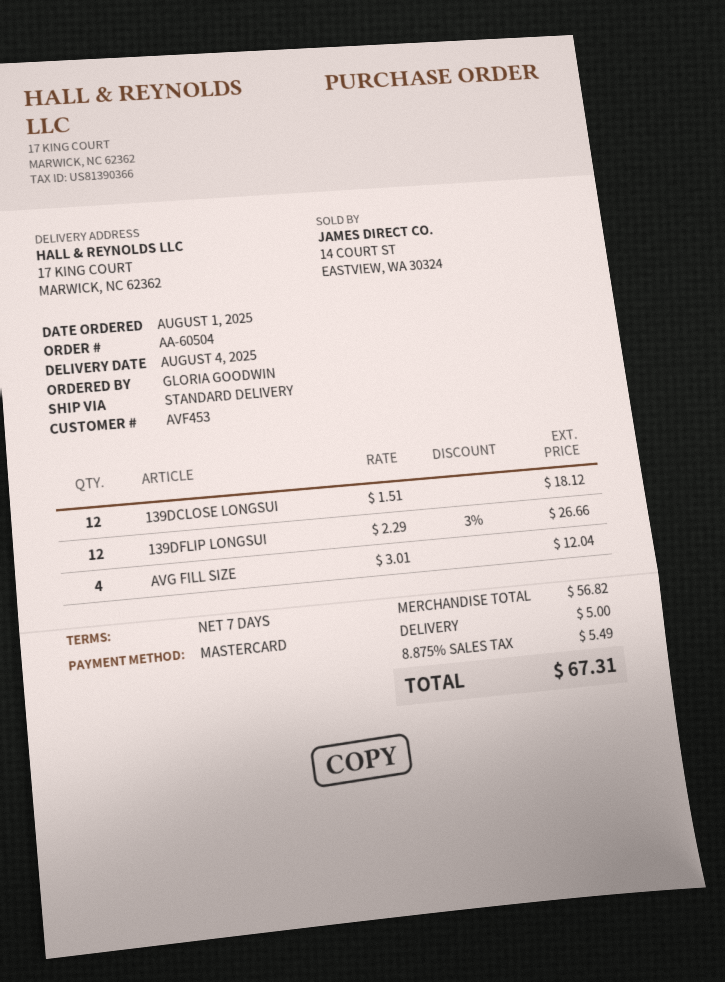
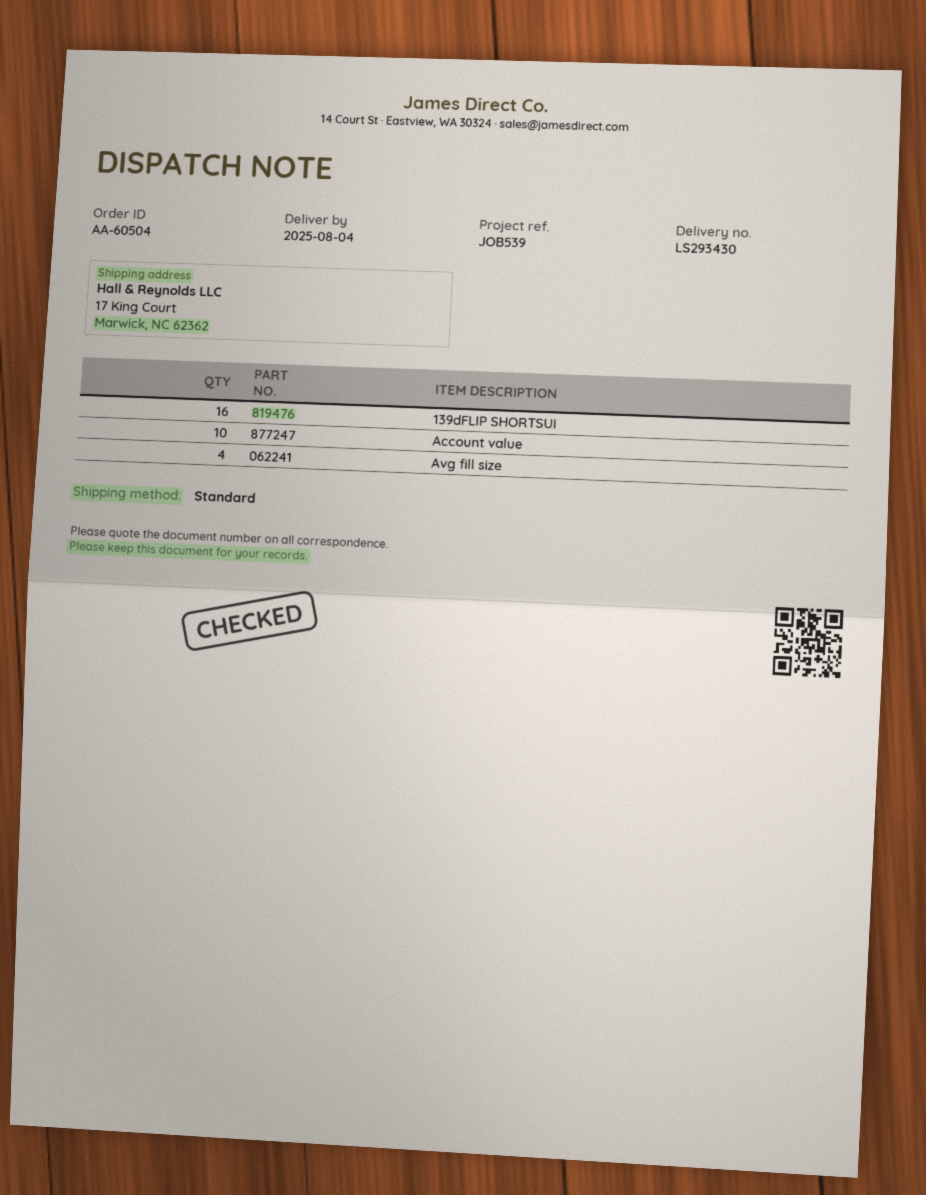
139DCLOSE LONGSUI: 12 -> none
139DFLIP LONGSUI: 12 -> none
139dFLIP SHORTSUI: none -> 16
Account value: none -> 10

